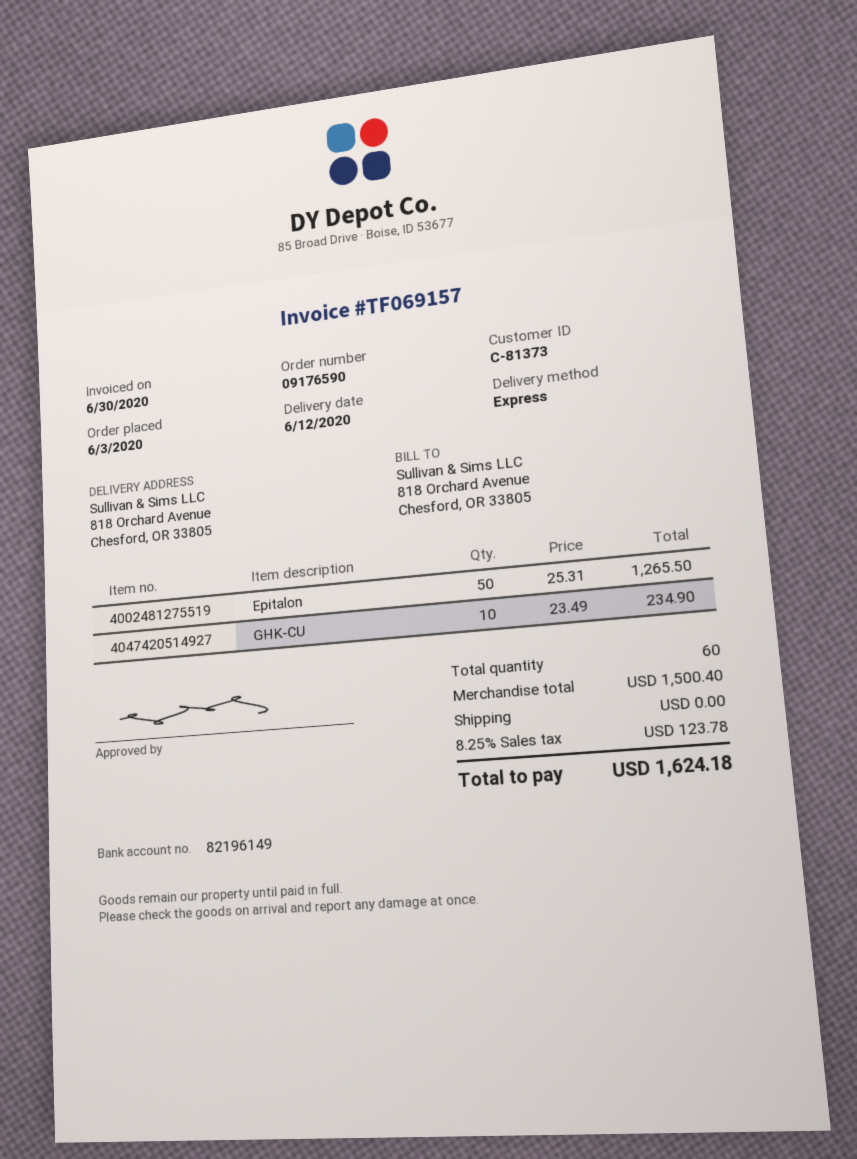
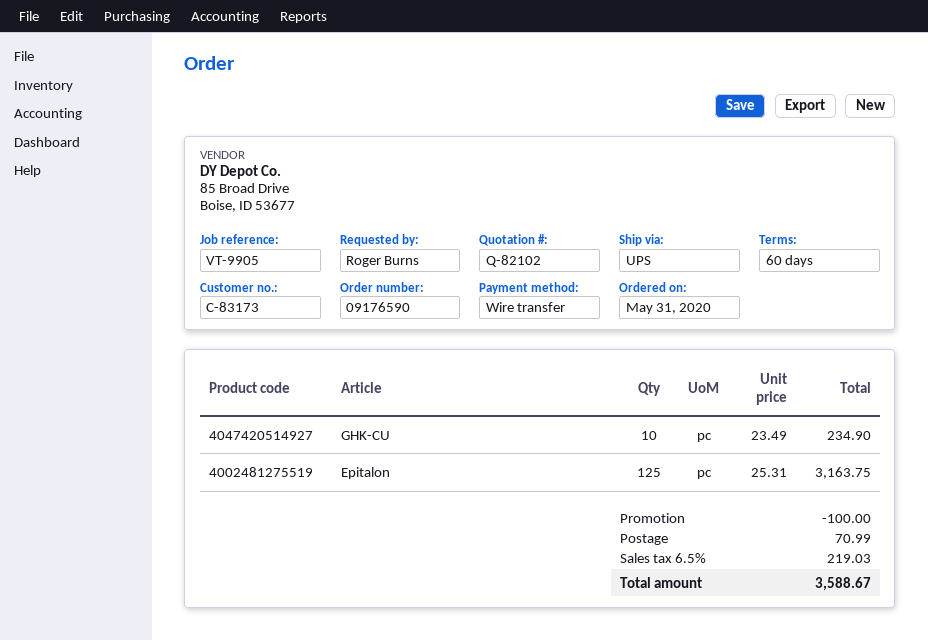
order date: 2020-06-03 -> 2020-05-31
customer number: C-81373 -> C-83173
shipping method: express -> UPS
Epitalon: 50 x 25.31 = 1265.50 -> 125 x 25.31 = 3163.75
discount: none -> 100.00
shipping: 0.00 -> 70.99
tax: 8.25% = 123.78 -> 6.5% = 219.03
total: 1624.18 -> 3588.67

